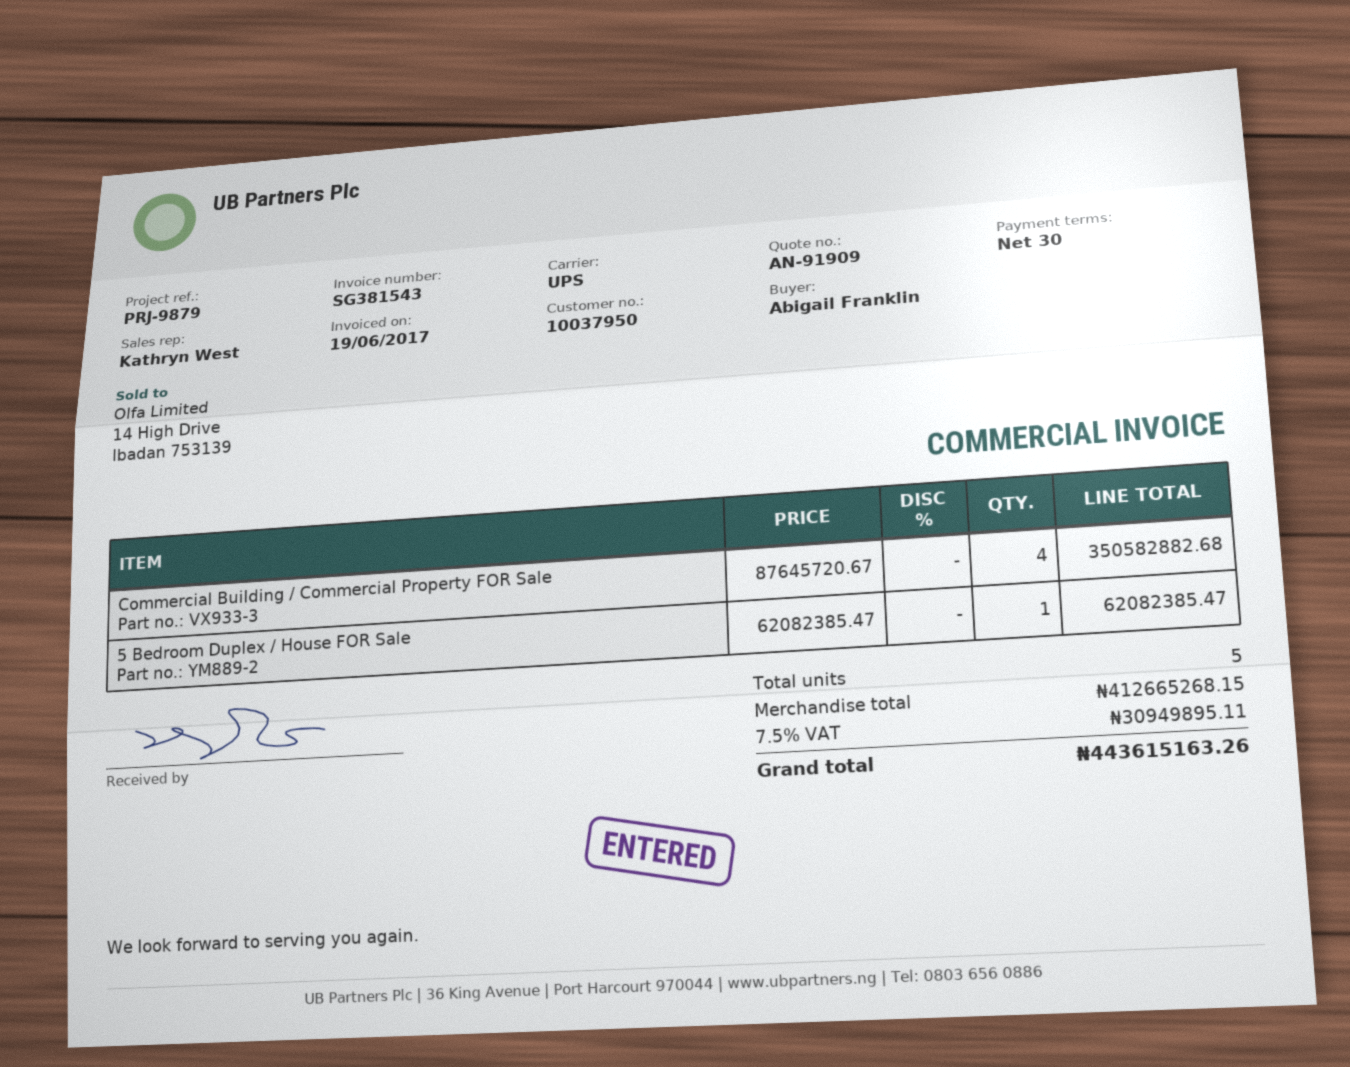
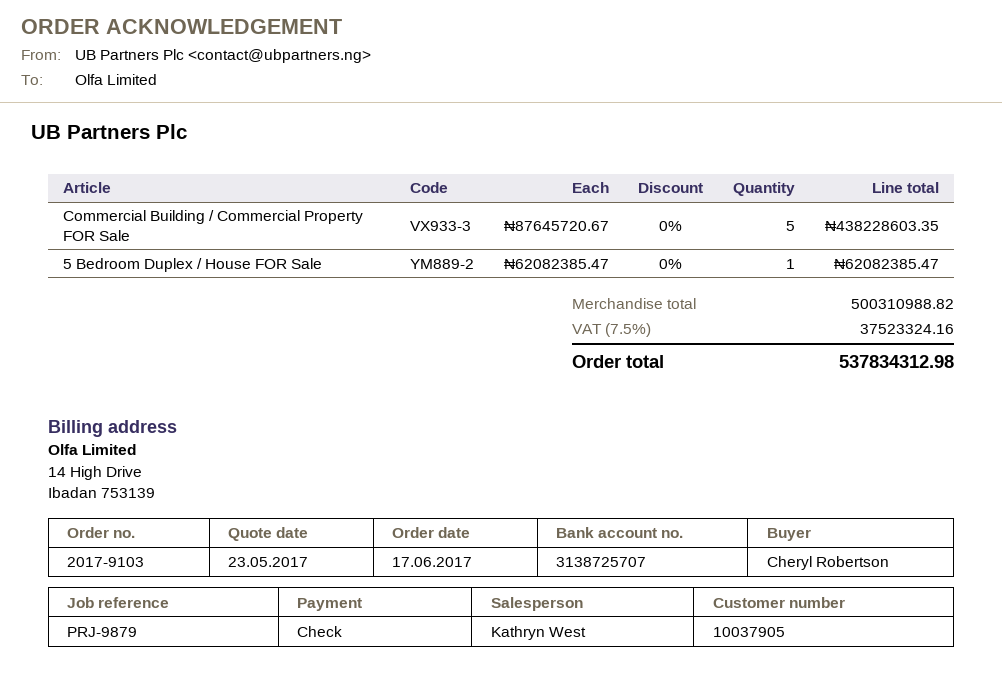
customer number: 10037950 -> 10037905
ordered by: Abigail Franklin -> Cheryl Robertson
Commercial Building / Commercial Property FOR Sale: 4 x 87645720.67 = 350582882.68 -> 5 x 87645720.67 = 438228603.35
subtotal: 412665268.15 -> 500310988.82
tax: 7.5% = 30949895.11 -> 7.5% = 37523324.16
total: 443615163.26 -> 537834312.98

